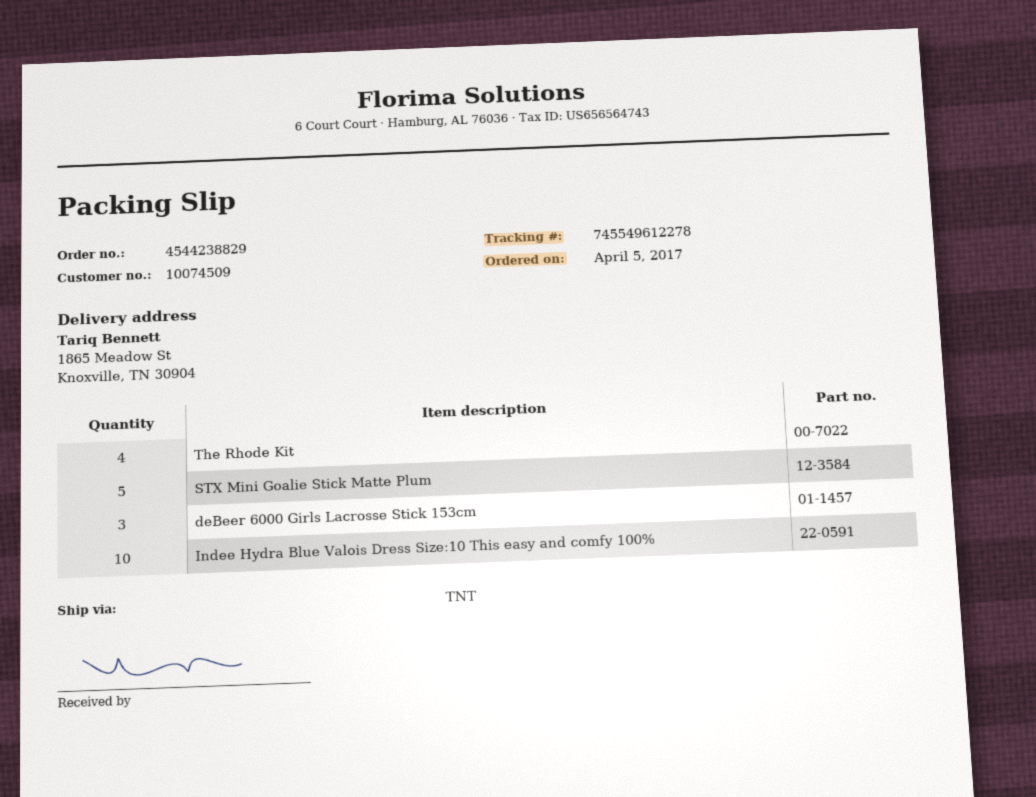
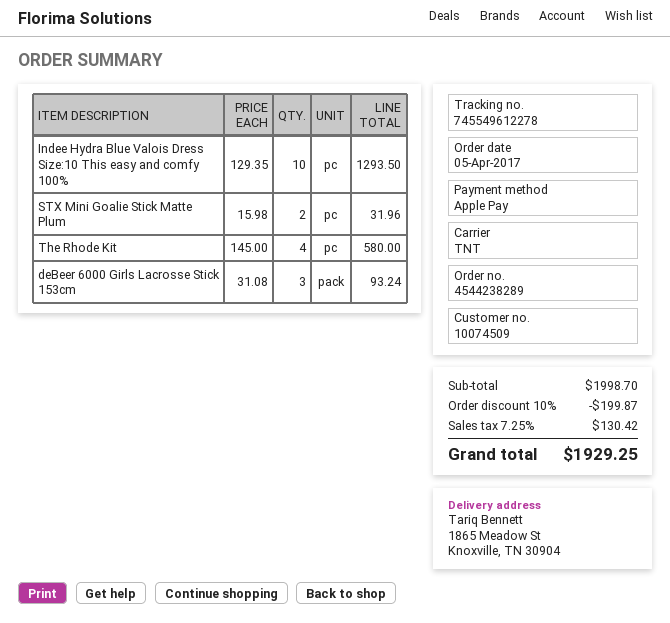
order number: 4544238829 -> 4544238289
STX Mini Goalie Stick Matte Plum: 5 -> 2

